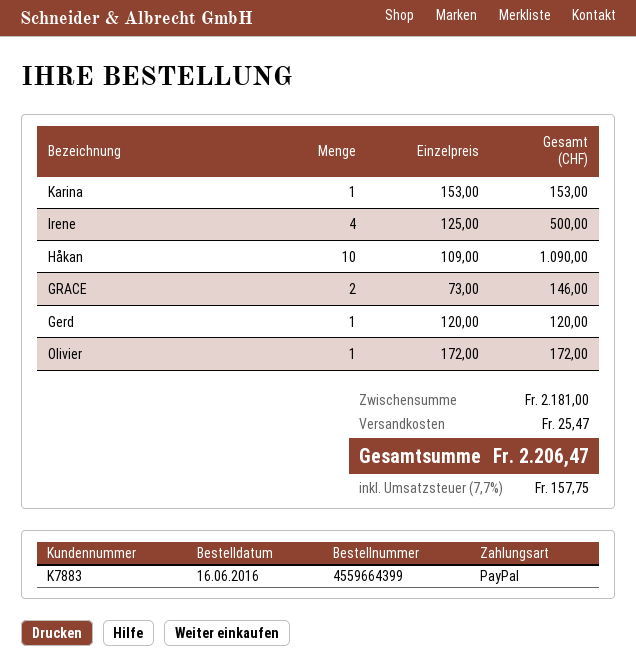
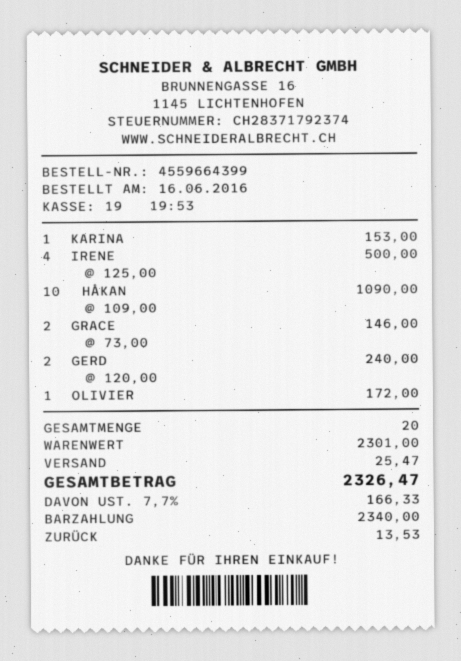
payment method: PayPal -> cash
Gerd: 1 x 120.00 = 120.00 -> 2 x 120.00 = 240.00
subtotal: 2181.00 -> 2301.00
tax: 7.7% = 157.75 -> 7.7% = 166.33
total: 2206.47 -> 2326.47

